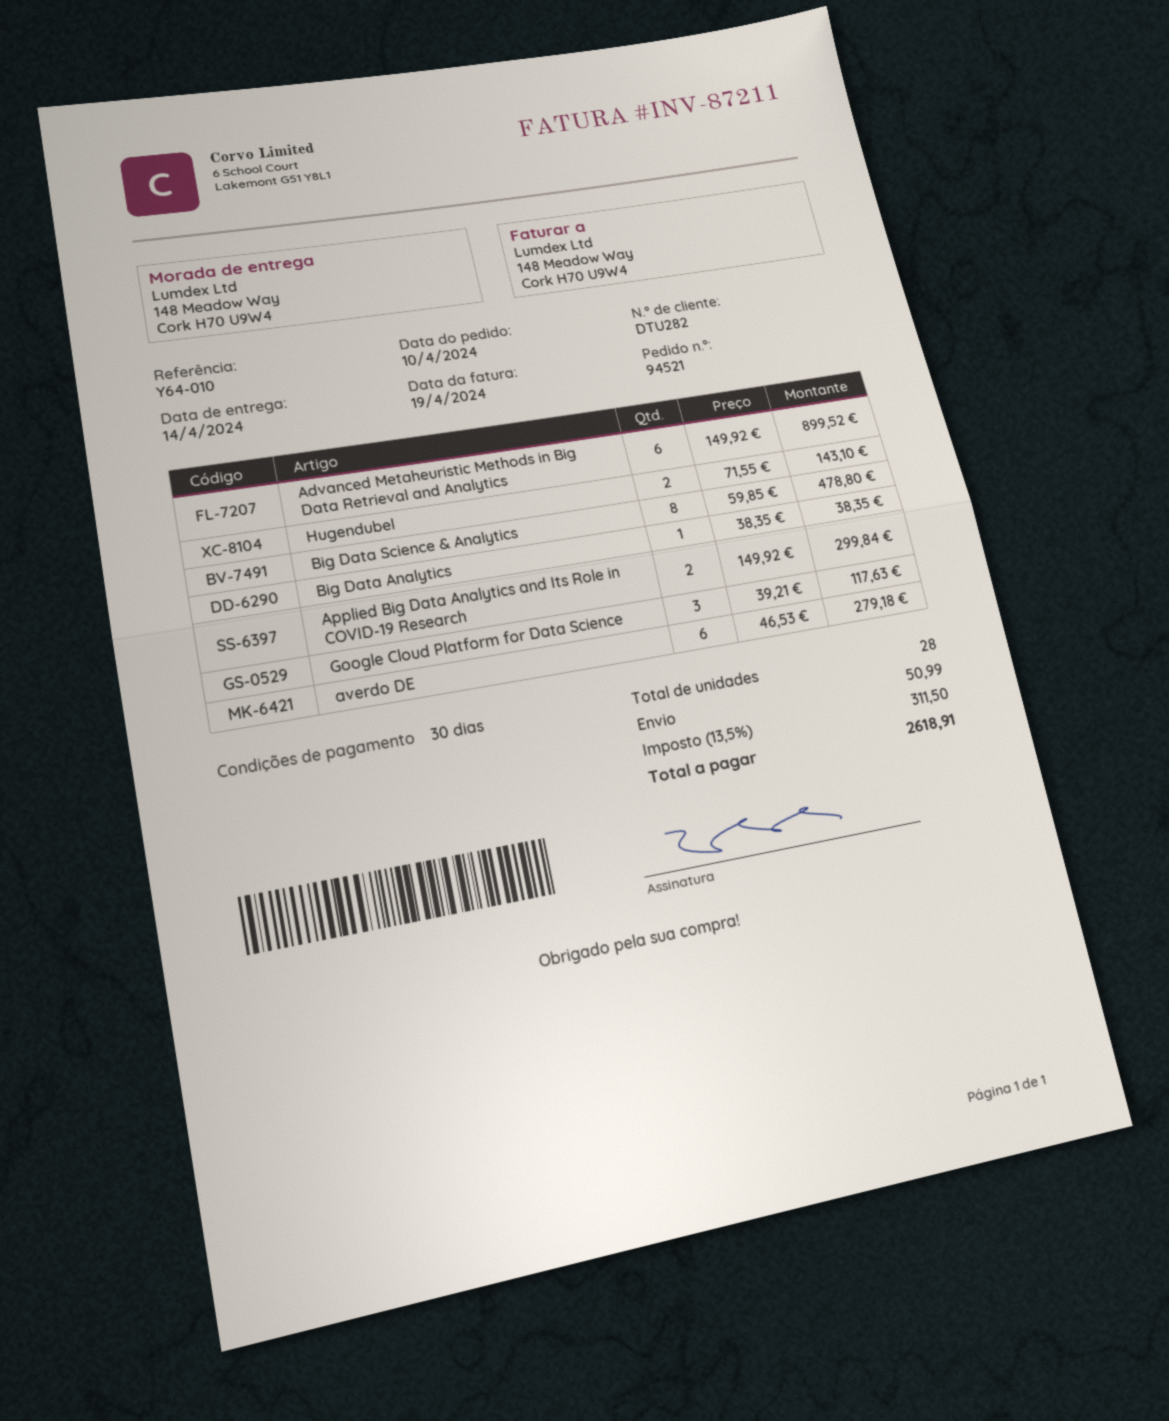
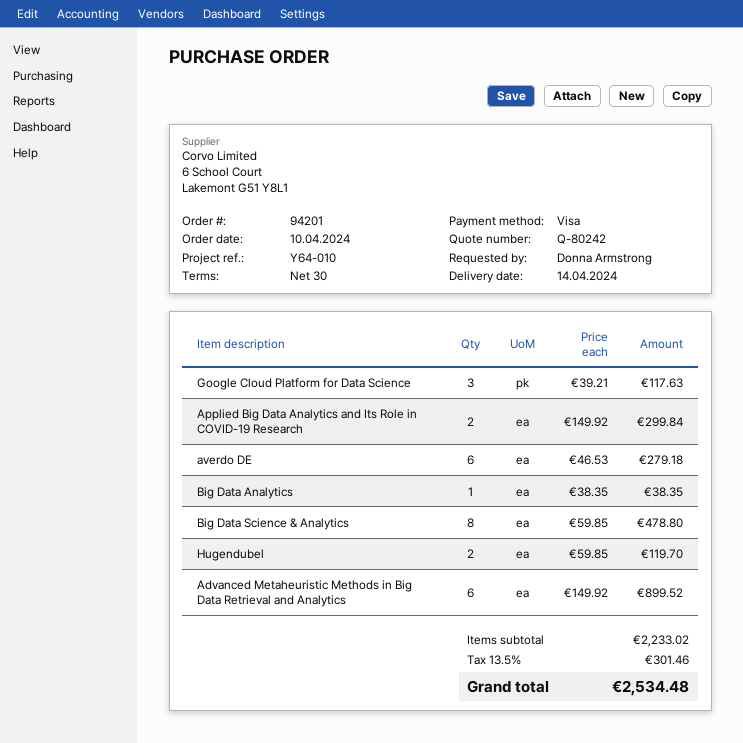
order number: 94521 -> 94201
Hugendubel: 2 x 71.55 = 143.10 -> 2 x 59.85 = 119.70
shipping: 50.99 -> none
tax: 13.5% = 311.50 -> 13.5% = 301.46
total: 2618.91 -> 2534.48

